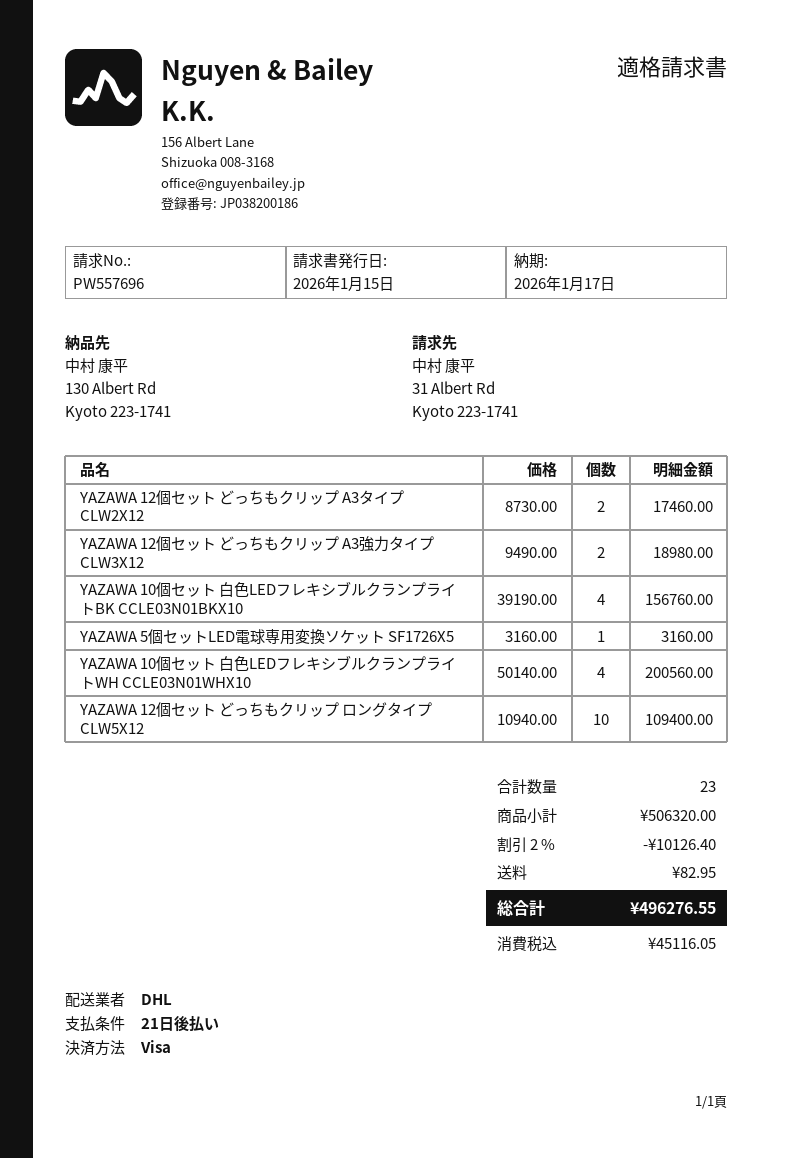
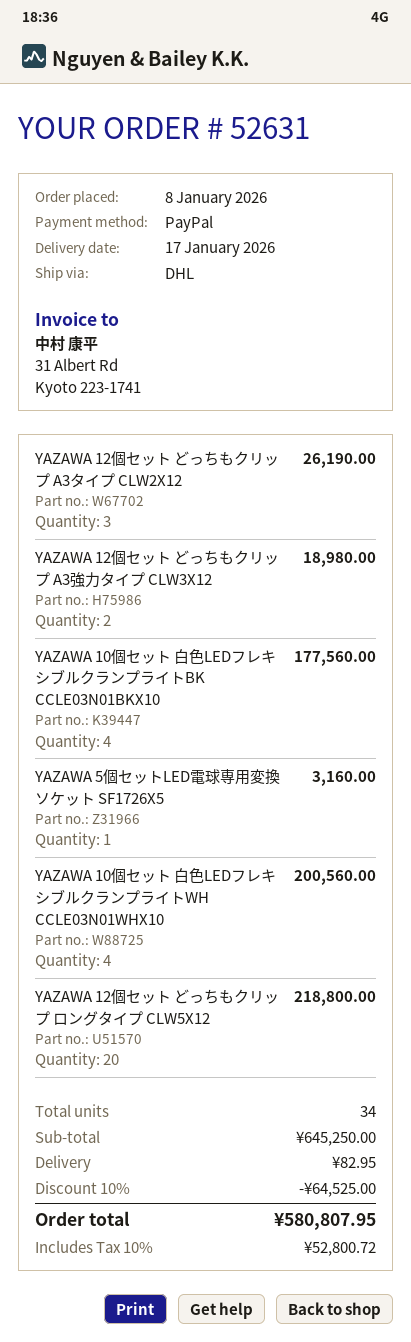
payment method: Visa -> PayPal
YAZAWA 12個セット どっちもクリップ A3タイプ CLW2X12: 2 for 17460.00 -> 3 for 26190.00
YAZAWA 10個セット 白色LEDフレキシブルクランプライトBK CCLE03N01BKX10: 4 for 156760.00 -> 4 for 177560.00
YAZAWA 12個セット どっちもクリップ ロングタイプ CLW5X12: 10 for 109400.00 -> 20 for 218800.00
total quantity: 23 -> 34
subtotal: 506320.00 -> 645250.00
discount: 2% = 10126.40 -> 10% = 64525.00
tax: 45116.05 -> 52800.72
total: 496276.55 -> 580807.95

